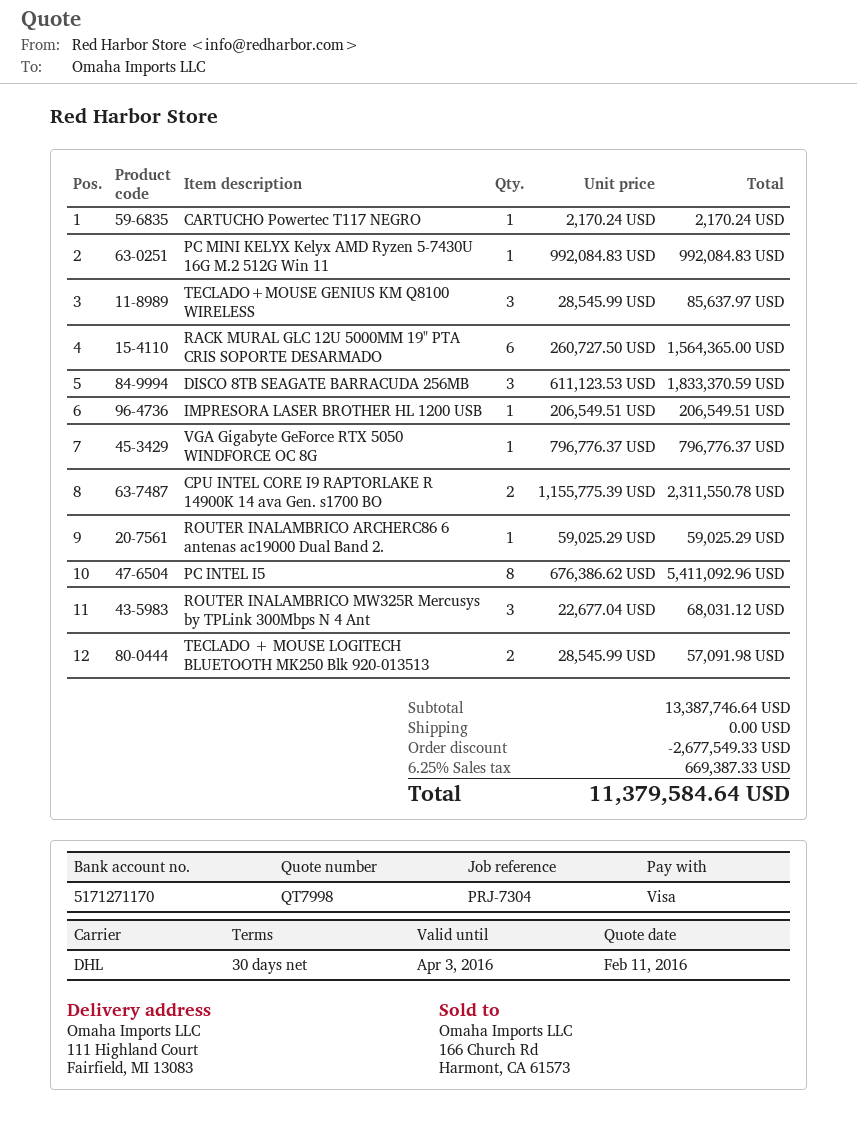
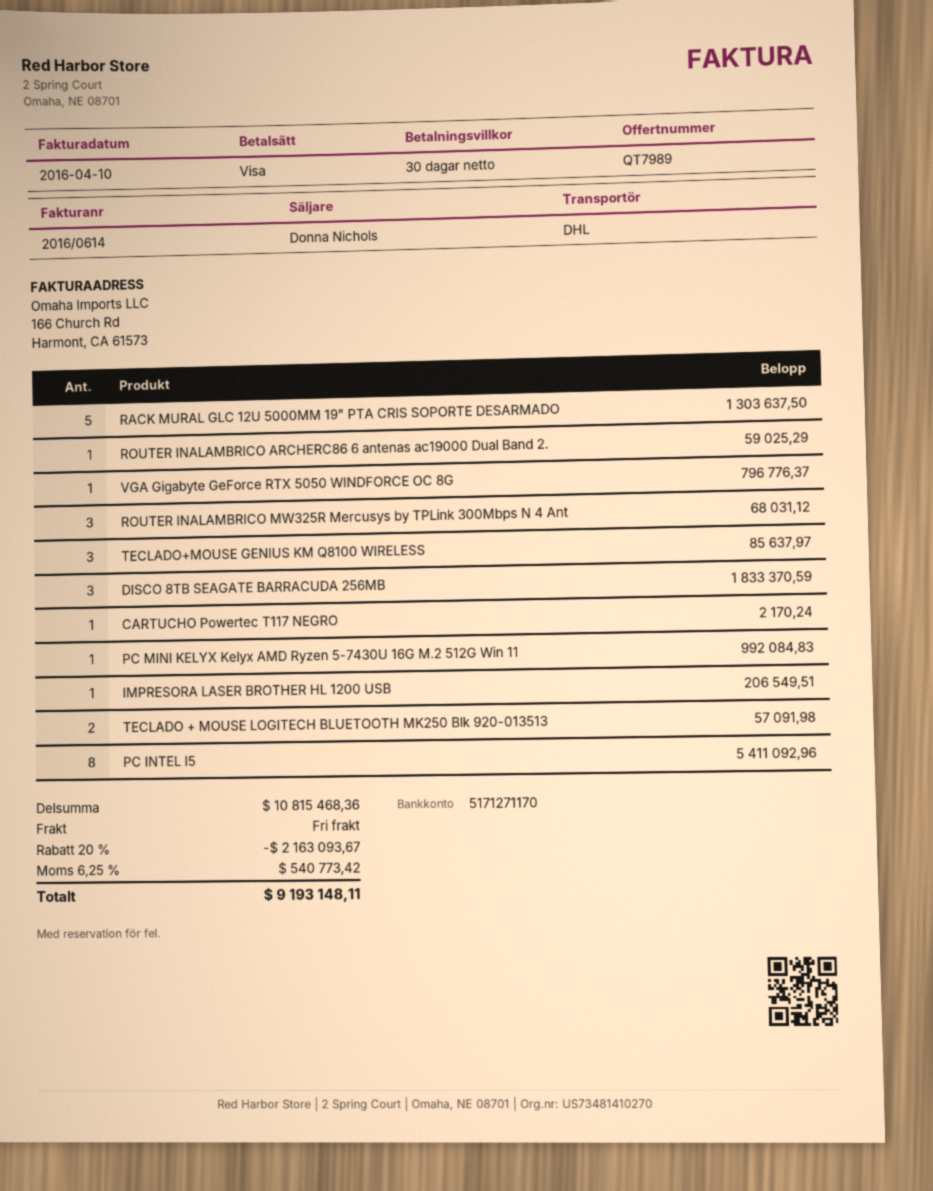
quote number: QT7998 -> QT7989
RACK MURAL GLC 12U 5000MM 19" PTA CRIS SOPORTE DESARMADO: 6 for 1564365.00 -> 5 for 1303637.50
CPU INTEL CORE I9 RAPTORLAKE R 14900K 14 ava Gen. s1700 BO: 2 for 2311550.78 -> none
subtotal: 13387746.64 -> 10815468.36
discount: 2677549.33 -> 2163093.67
tax: 6.25% = 669387.33 -> 6.25% = 540773.42
total: 11379584.64 -> 9193148.11

